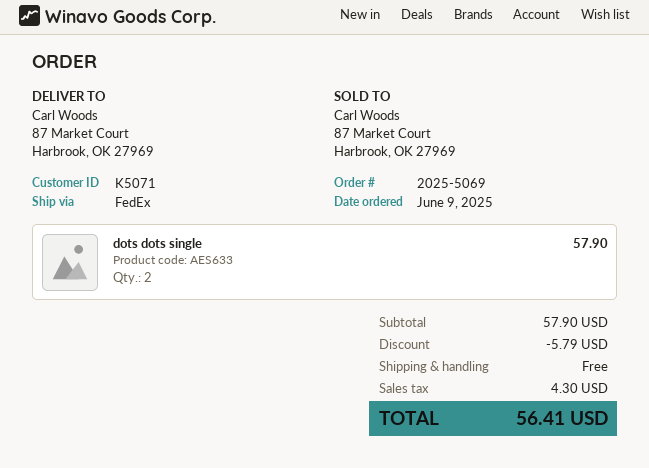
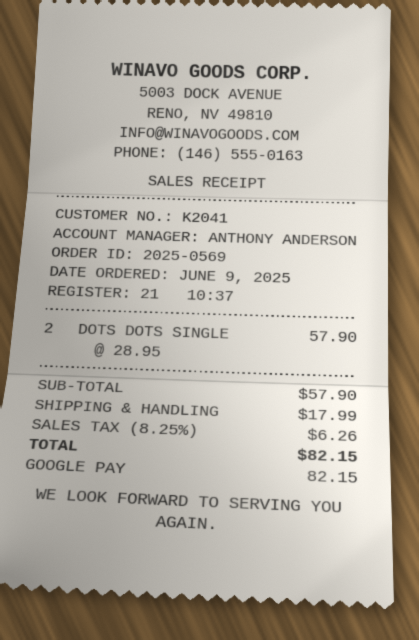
order number: 2025-5069 -> 2025-0569
customer number: K5071 -> K2041
discount: 5.79 -> none
shipping: 0.00 -> 17.99
tax: 4.30 -> 6.26
total: 56.41 -> 82.15

